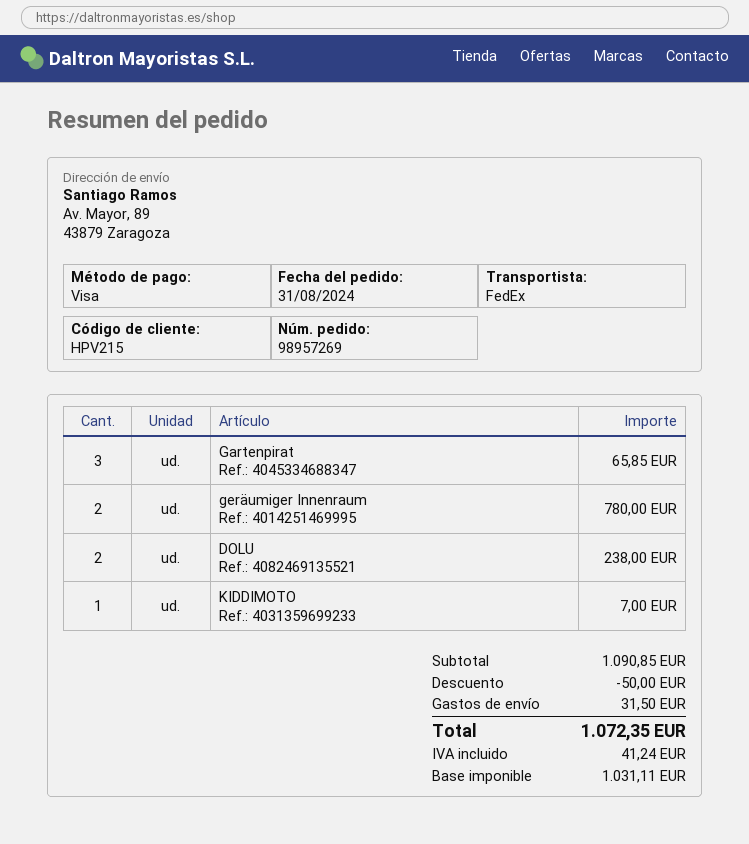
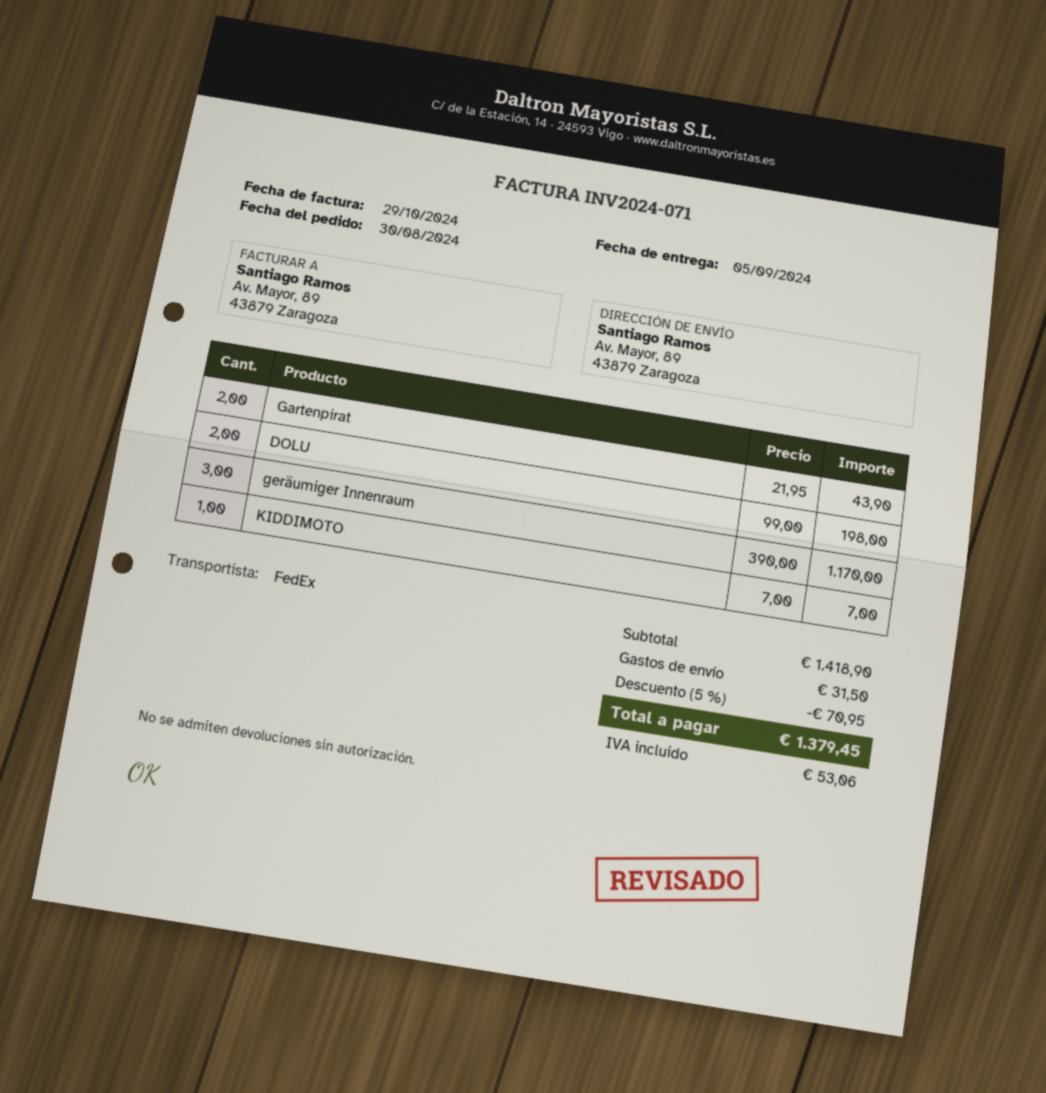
order date: 2024-08-31 -> 2024-08-30
Gartenpirat: 3 for 65.85 -> 2 for 43.90
geräumiger Innenraum: 2 for 780.00 -> 3 for 1170.00
DOLU: 2 for 238.00 -> 2 for 198.00
subtotal: 1090.85 -> 1418.90
discount: 50.00 -> 70.95
tax: 41.24 -> 53.06
total: 1072.35 -> 1379.45

